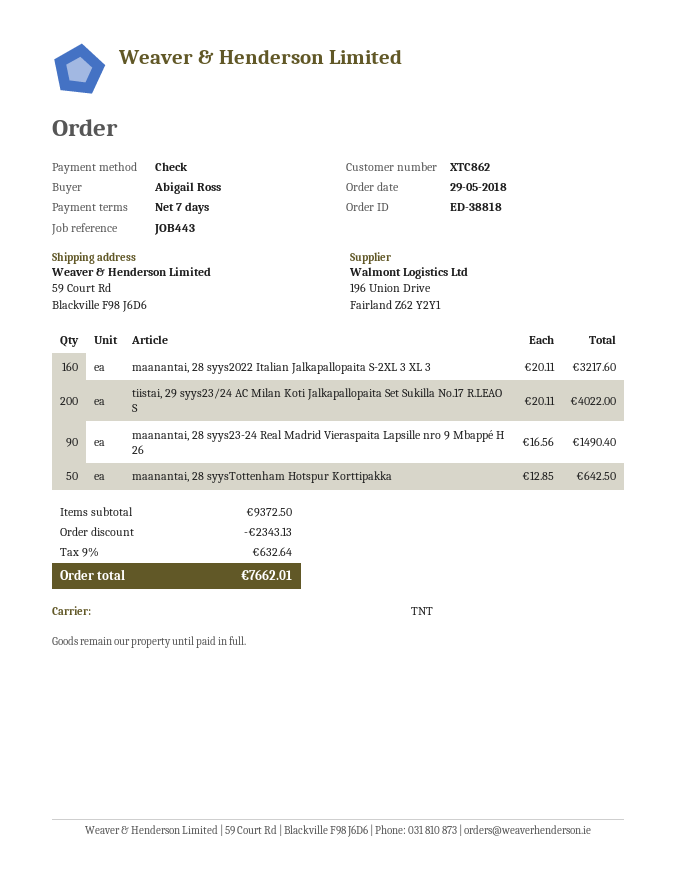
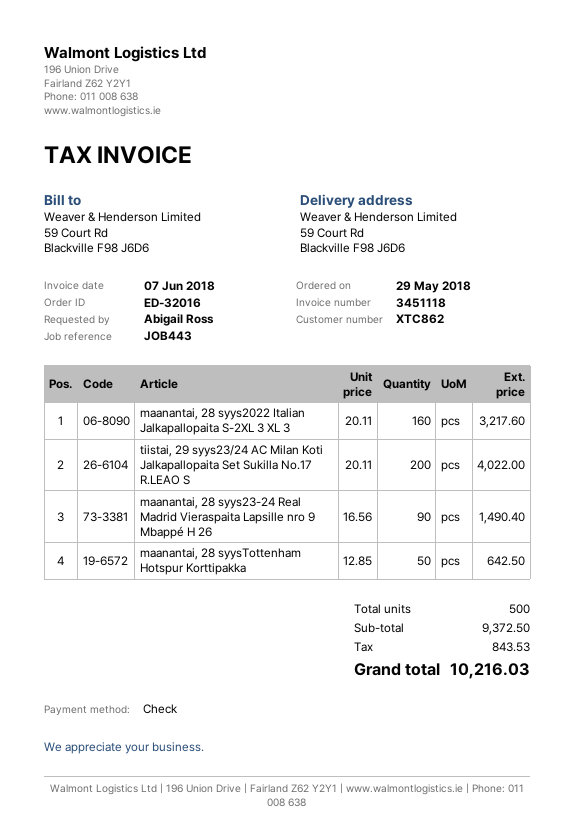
order number: ED-38818 -> ED-32016
discount: 2343.13 -> none
tax: 632.64 -> 843.53
total: 7662.01 -> 10216.03

